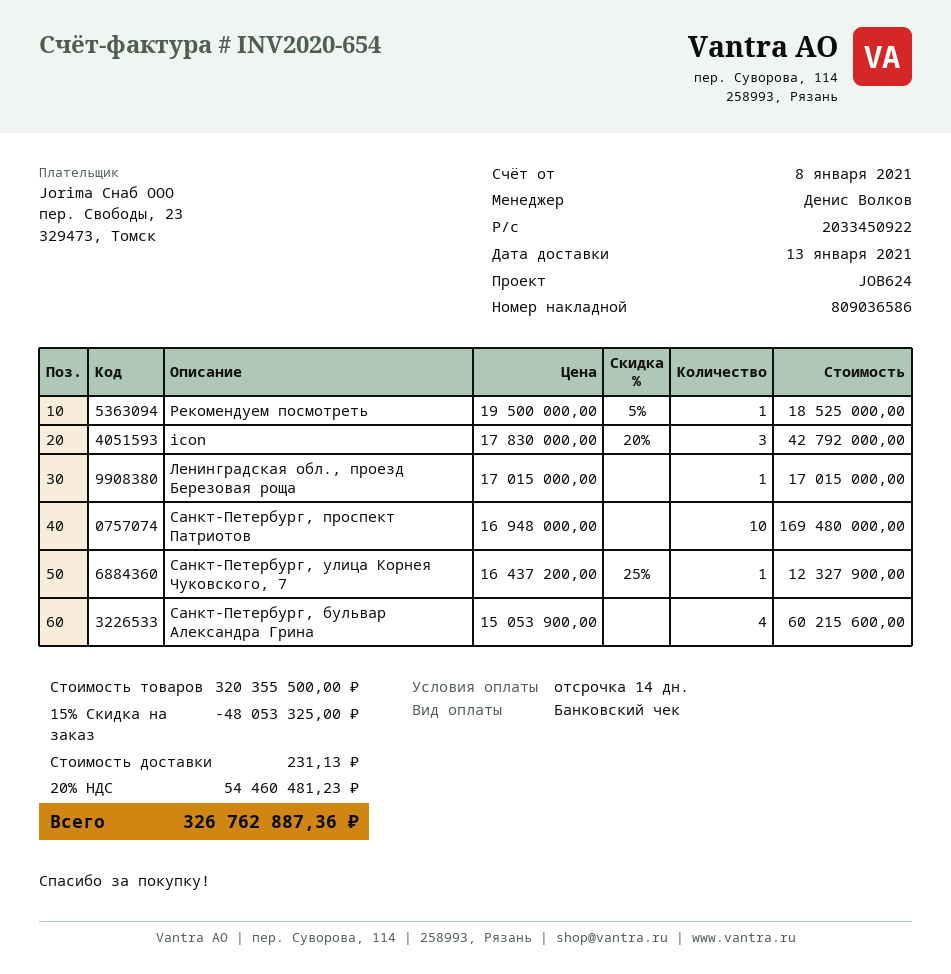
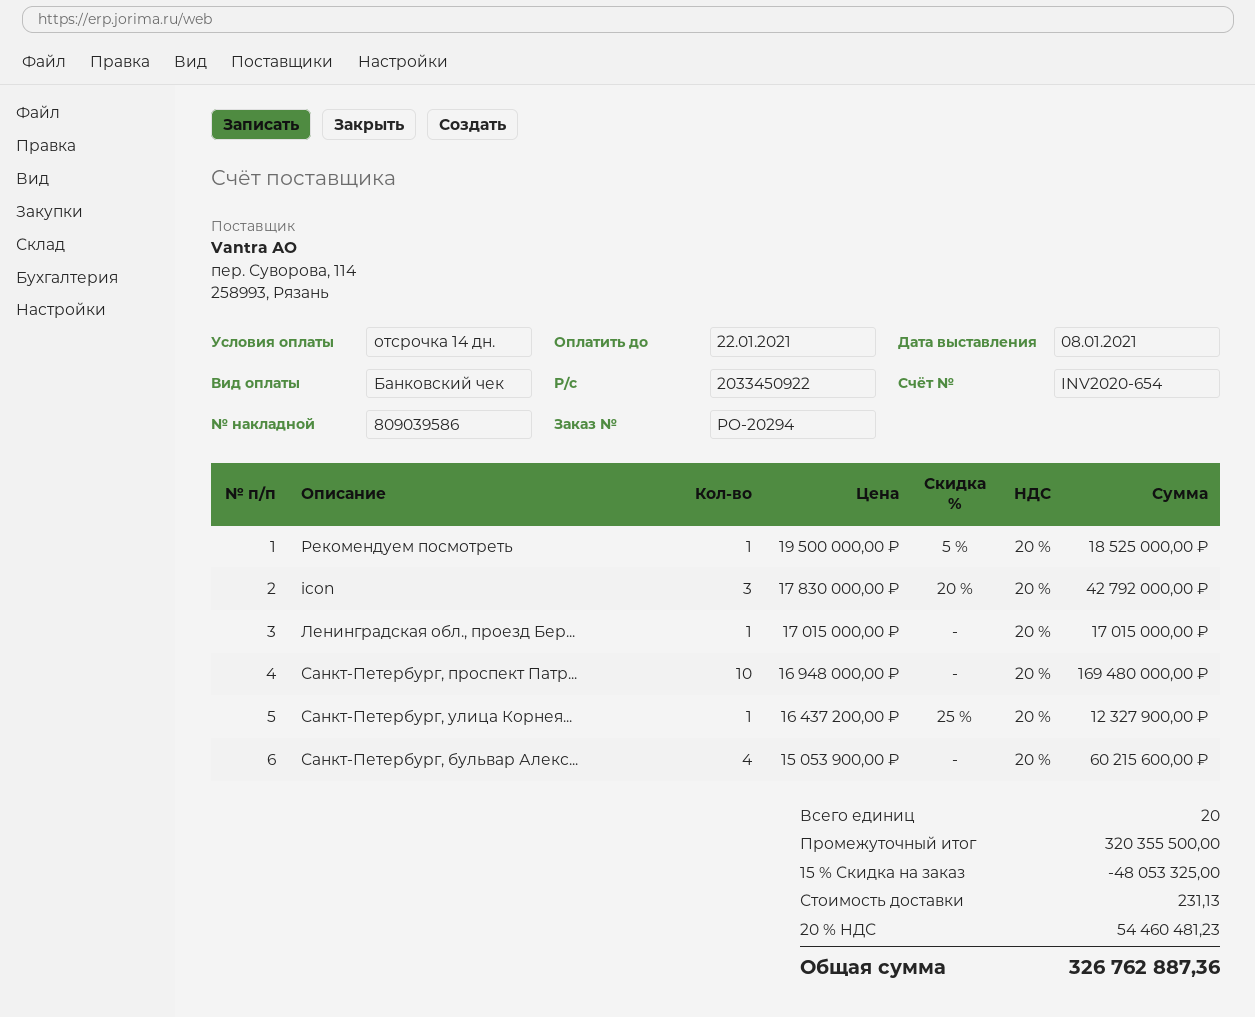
delivery note number: 809036586 -> 809039586

